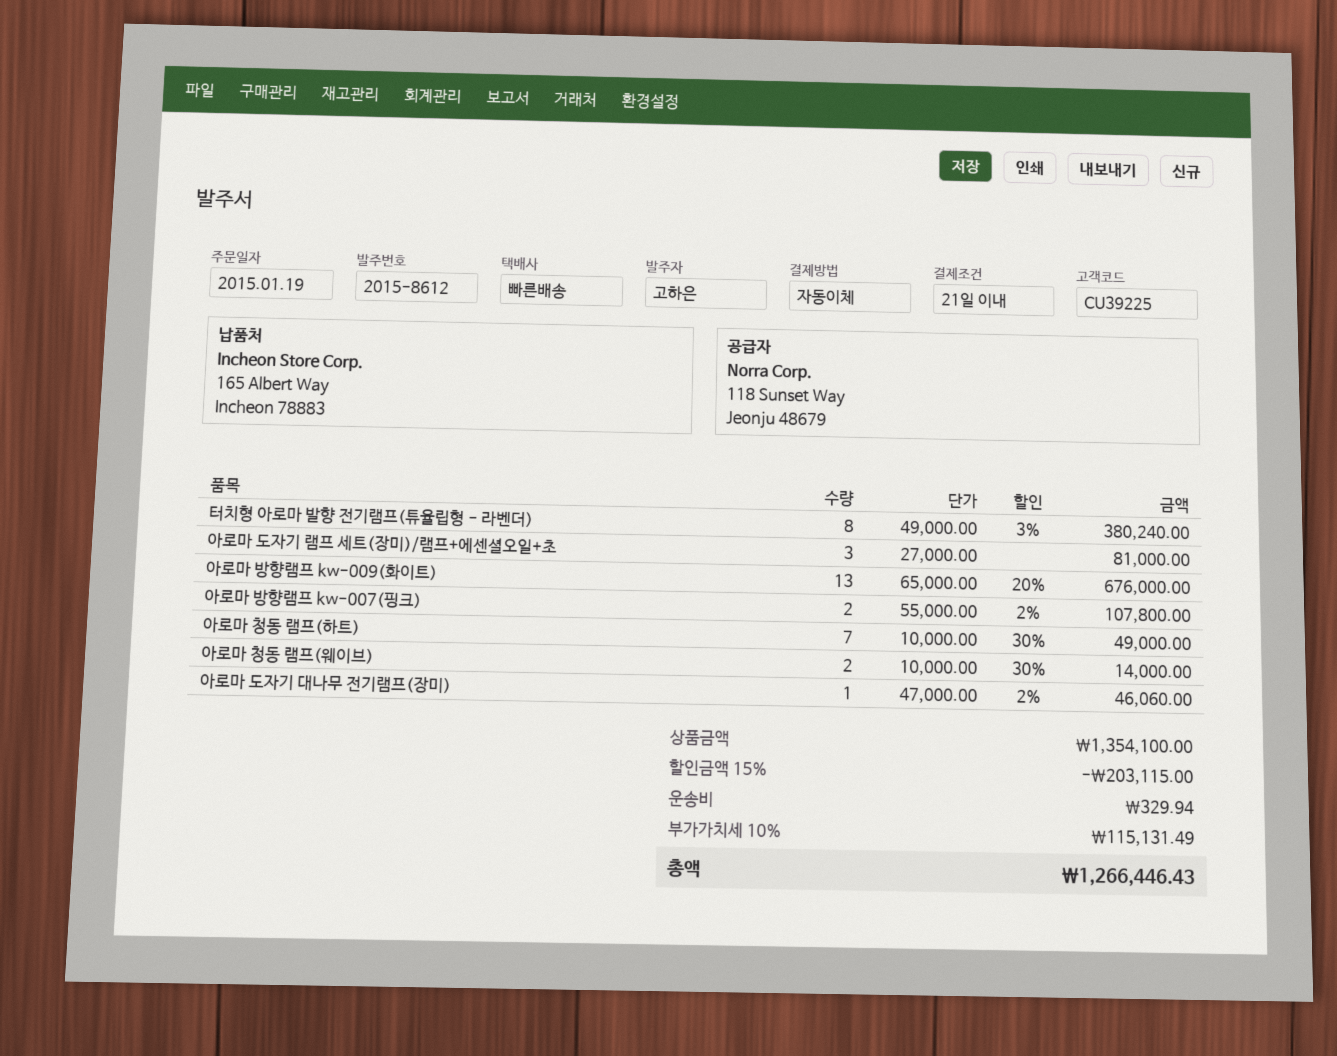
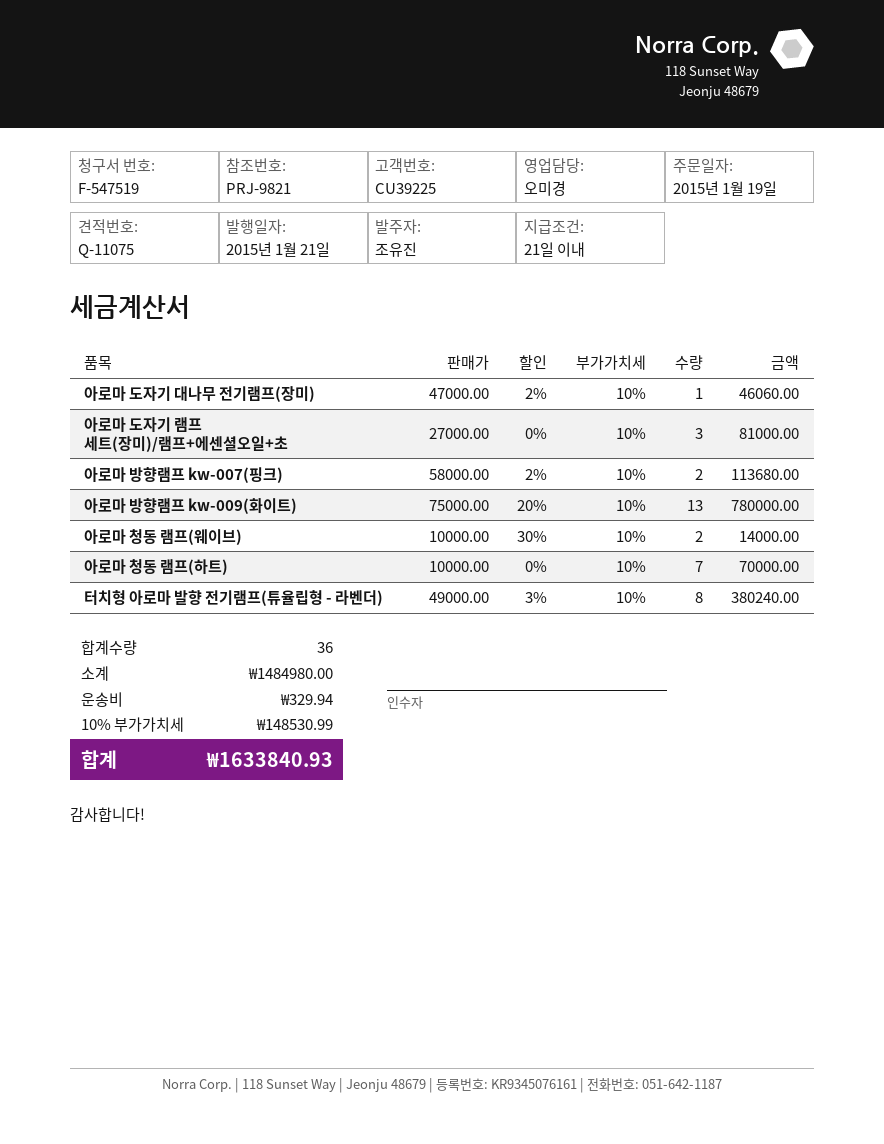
ordered by: 고하은 -> 조유진
아로마 방향램프 kw-009(화이트): 13 x 65000.00 - 20% = 676000.00 -> 13 x 75000.00 - 20% = 780000.00
아로마 방향램프 kw-007(핑크): 2 x 55000.00 - 2% = 107800.00 -> 2 x 58000.00 - 2% = 113680.00
아로마 청동 램프(하트): 7 x 10000.00 - 30% = 49000.00 -> 7 x 10000.00 = 70000.00
subtotal: 1354100.00 -> 1484980.00
discount: 15% = 203115.00 -> none
tax: 10% = 115131.49 -> 10% = 148530.99
total: 1266446.43 -> 1633840.93

